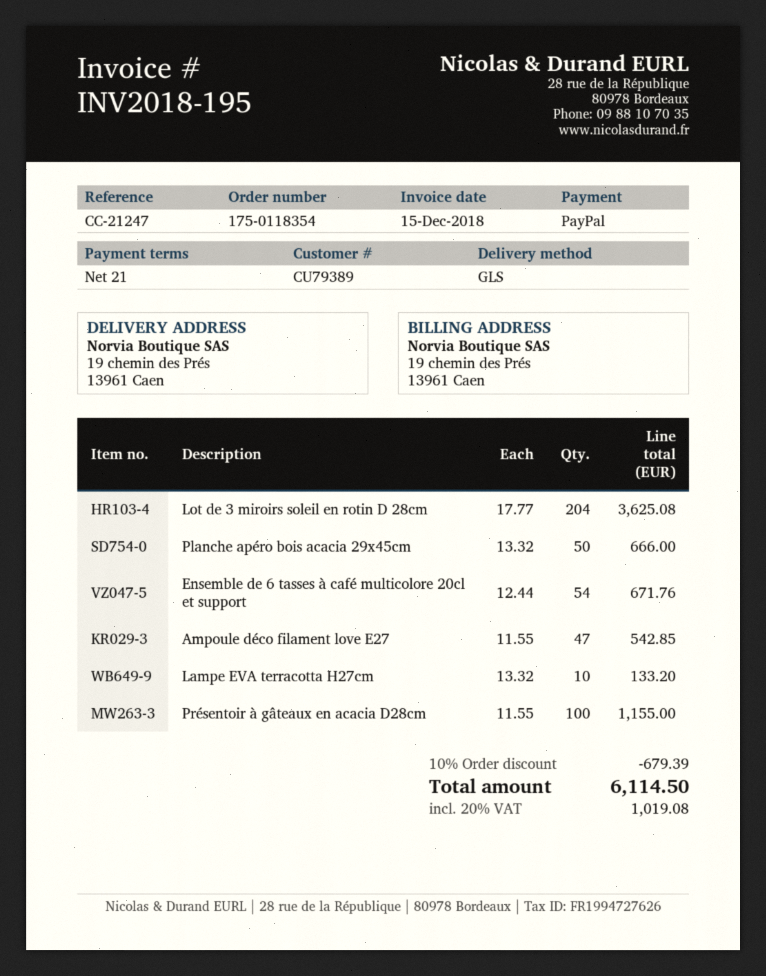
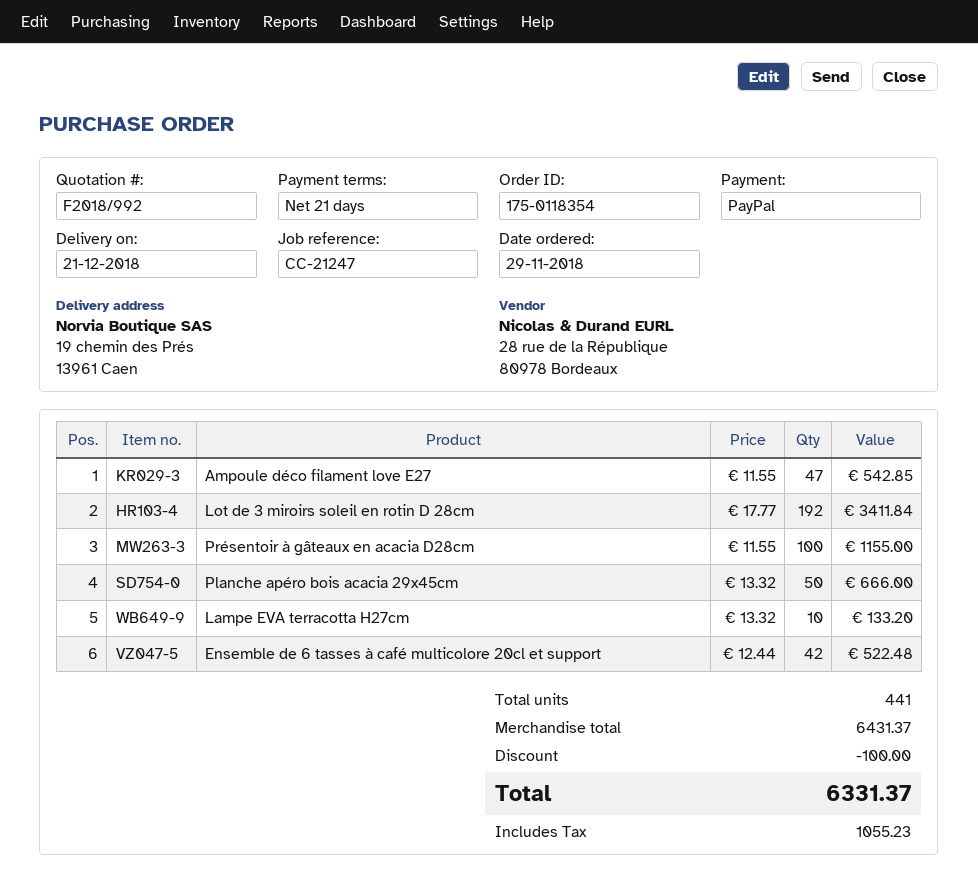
Lot de 3 miroirs soleil en rotin D 28cm: 204 x 17.77 = 3625.08 -> 192 x 17.77 = 3411.84
Ensemble de 6 tasses à café multicolore 20cl et support: 54 x 12.44 = 671.76 -> 42 x 12.44 = 522.48
discount: 679.39 -> 100.00
tax: 1019.08 -> 1055.23
total: 6114.50 -> 6331.37

